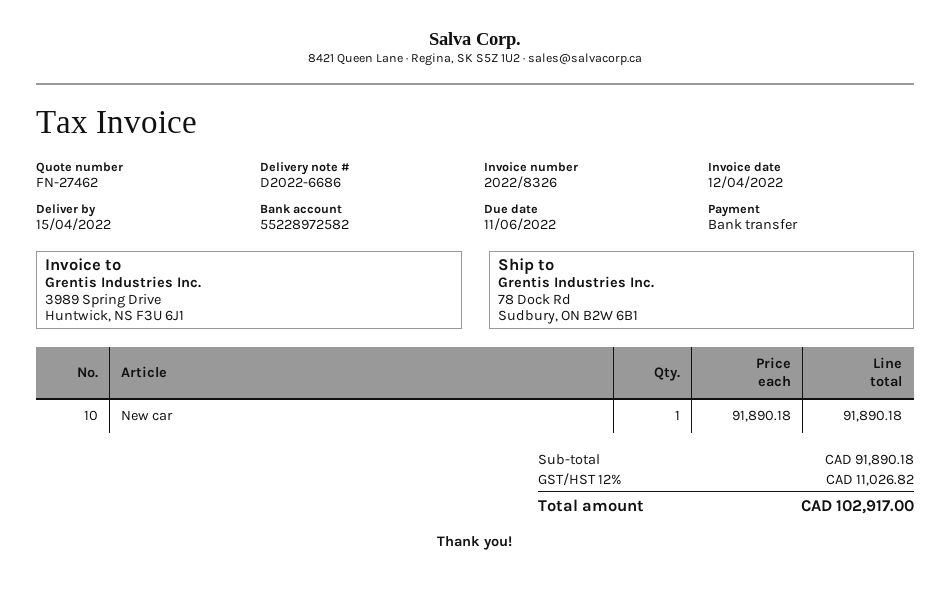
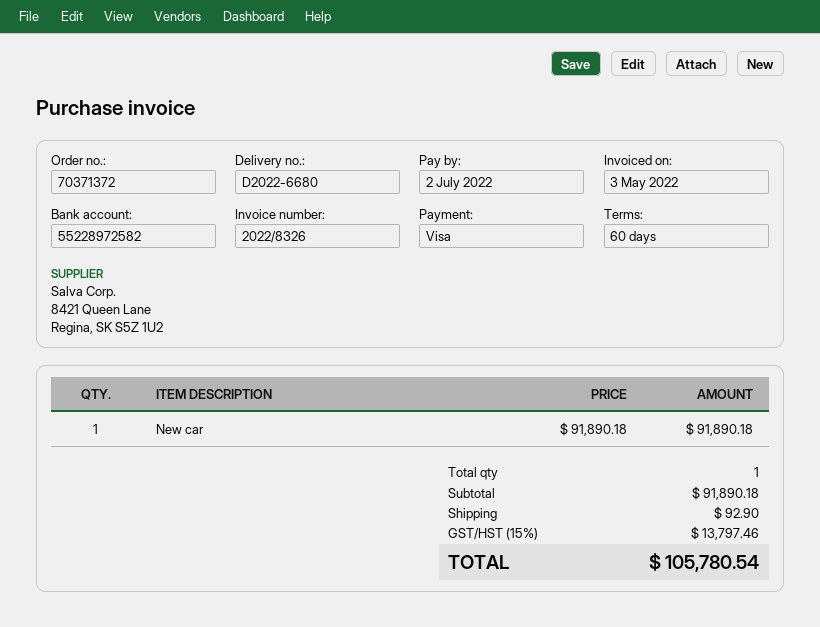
delivery note number: D2022-6686 -> D2022-6680
invoice date: 2022-04-12 -> 2022-05-03
due date: 2022-06-11 -> 2022-07-02
payment method: bank transfer -> Visa
shipping: none -> 92.90
tax: 12% = 11026.82 -> 15% = 13797.46
total: 102917.00 -> 105780.54

